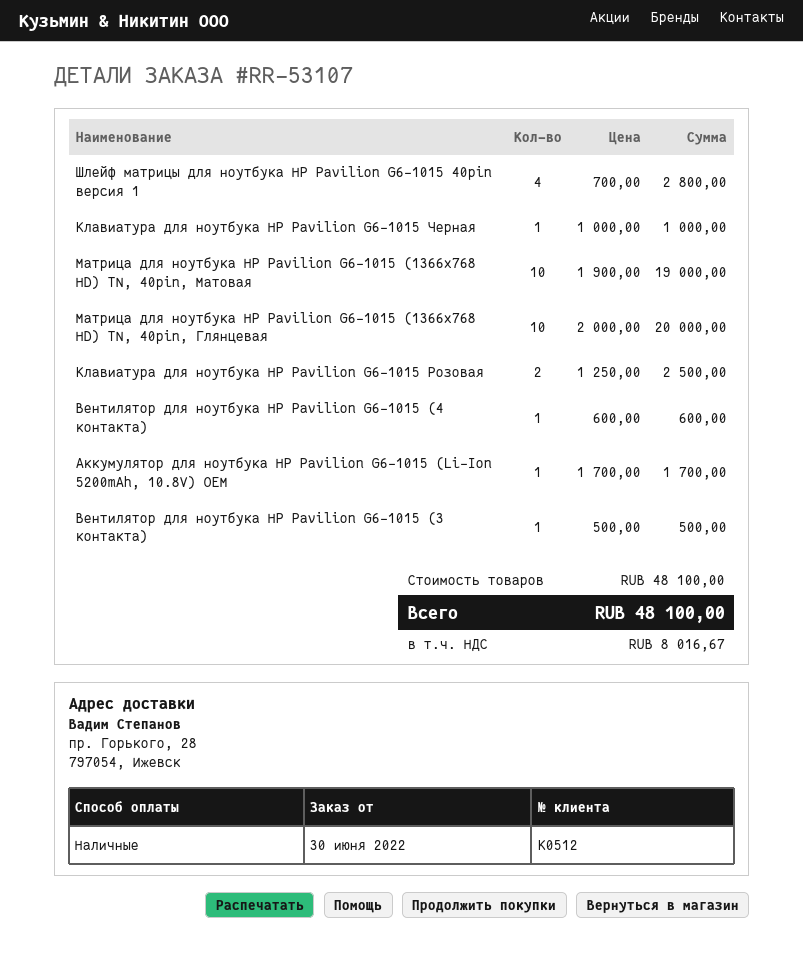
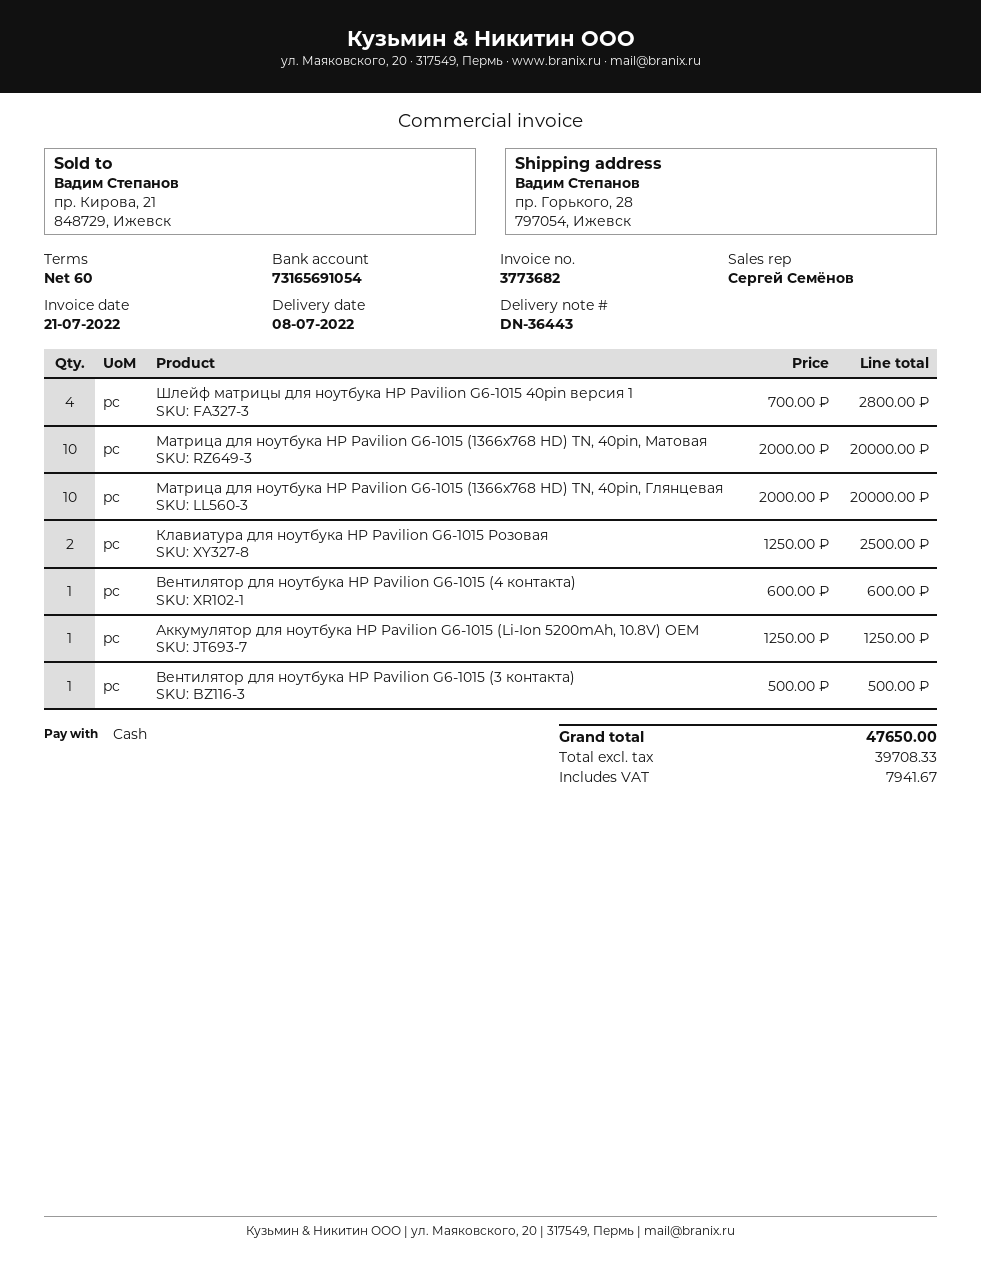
Клавиатура для ноутбука HP Pavilion G6-1015 Черная: 1 x 1000.00 = 1000.00 -> none
Матрица для ноутбука HP Pavilion G6-1015 (1366x768 HD) TN, 40pin, Матовая: 10 x 1900.00 = 19000.00 -> 10 x 2000.00 = 20000.00
Аккумулятор для ноутбука HP Pavilion G6-1015 (Li-Ion 5200mAh, 10.8V) OEM: 1 x 1700.00 = 1700.00 -> 1 x 1250.00 = 1250.00
tax: 8016.67 -> 7941.67
total: 48100.00 -> 47650.00

